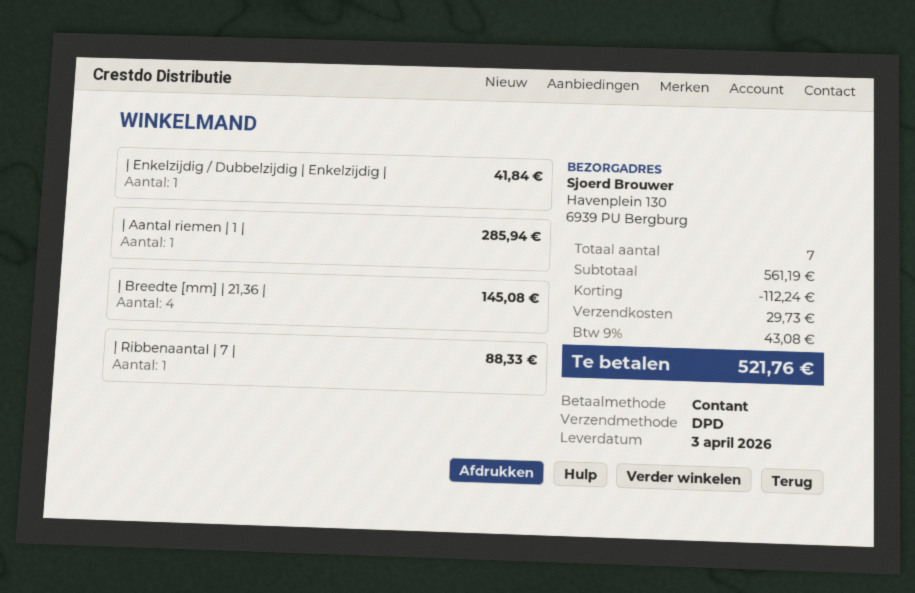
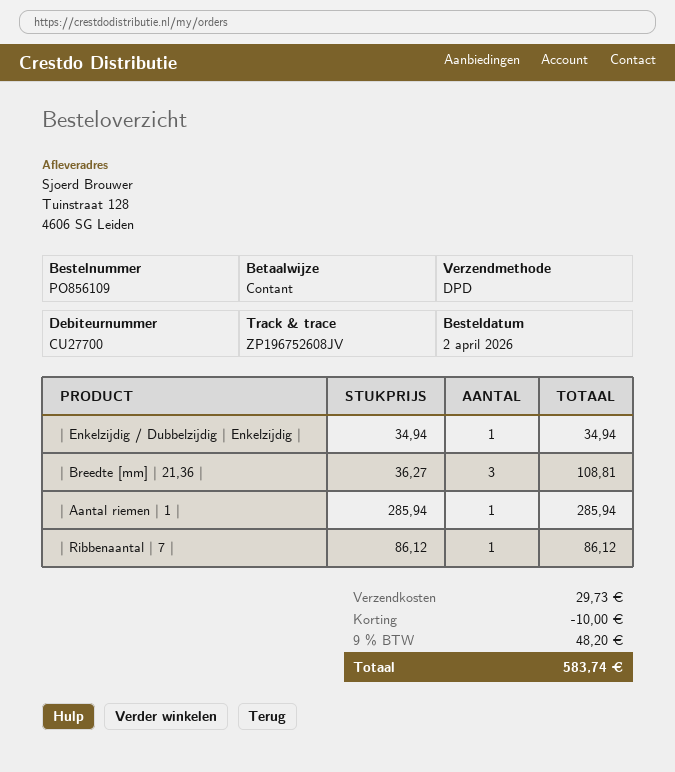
ship to: Havenplein 130, 6939 PU Bergburg -> Tuinstraat 128, 4606 SG Leiden
| Enkelzijdig / Dubbelzijdig | Enkelzijdig |: 1 for 41.84 -> 1 for 34.94
| Breedte [mm] | 21,36 |: 4 for 145.08 -> 3 for 108.81
| Ribbenaantal | 7 |: 1 for 88.33 -> 1 for 86.12
discount: 112.24 -> 10.00
tax: 9% = 43.08 -> 9% = 48.20
total: 521.76 -> 583.74

